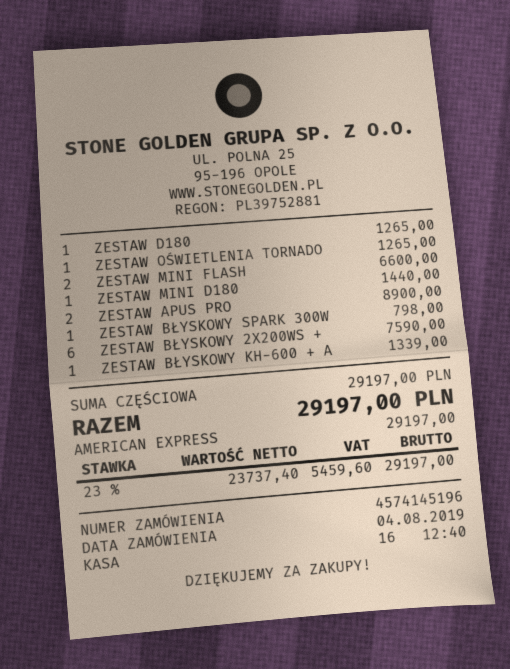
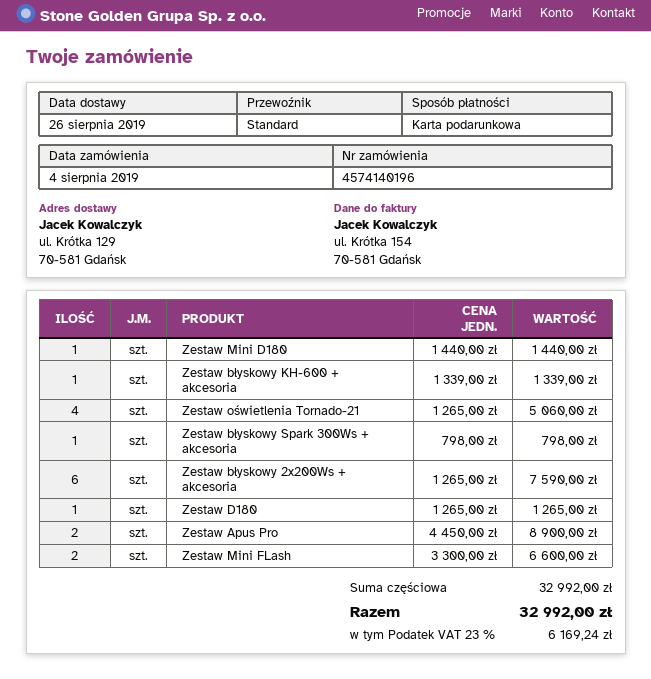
order number: 4574145196 -> 4574140196
payment method: American Express -> gift card
ZESTAW OŚWIETLENIA TORNADO: 1 for 1265.00 -> 4 for 5060.00
subtotal: 29197.00 -> 32992.00
tax: 23% = 5459.60 -> 23% = 6169.24
total: 29197.00 -> 32992.00

